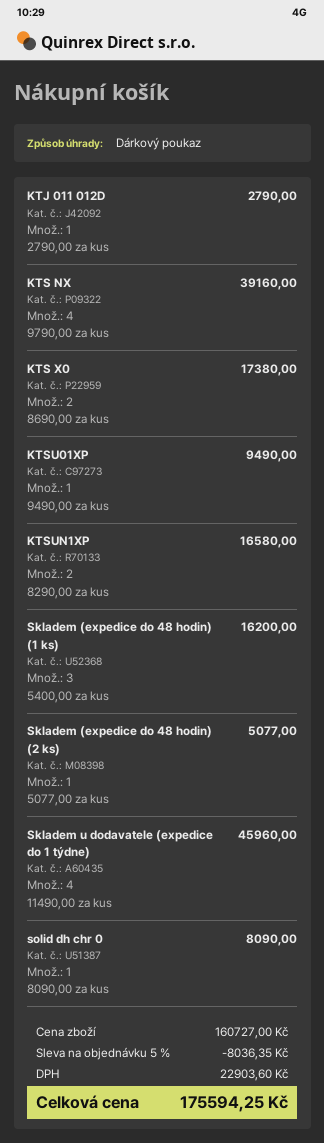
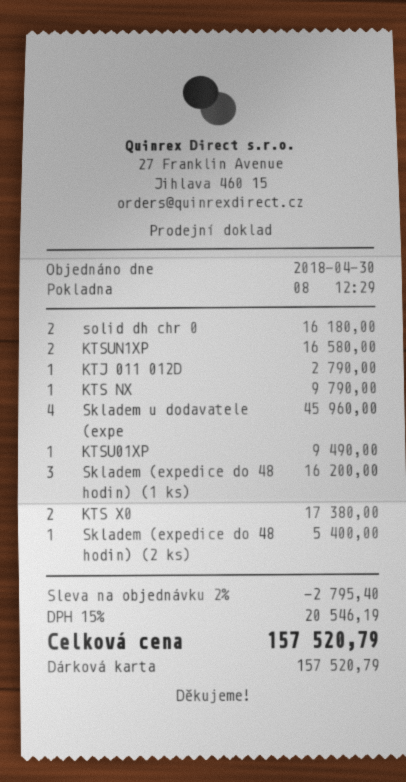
KTS NX: 4 for 39160.00 -> 1 for 9790.00
Skladem (expedice do 48 hodin) (2 ks): 1 for 5077.00 -> 1 for 5400.00
solid dh chr 0: 1 for 8090.00 -> 2 for 16180.00
discount: 5% = 8036.35 -> 2% = 2795.40
tax: 22903.60 -> 20546.19
total: 175594.25 -> 157520.79

